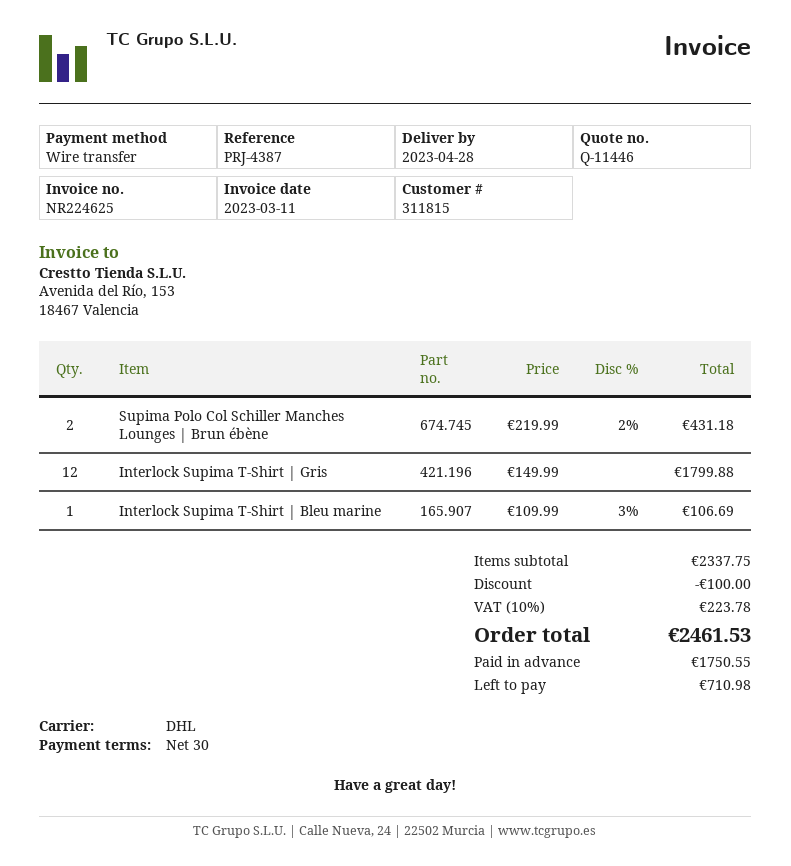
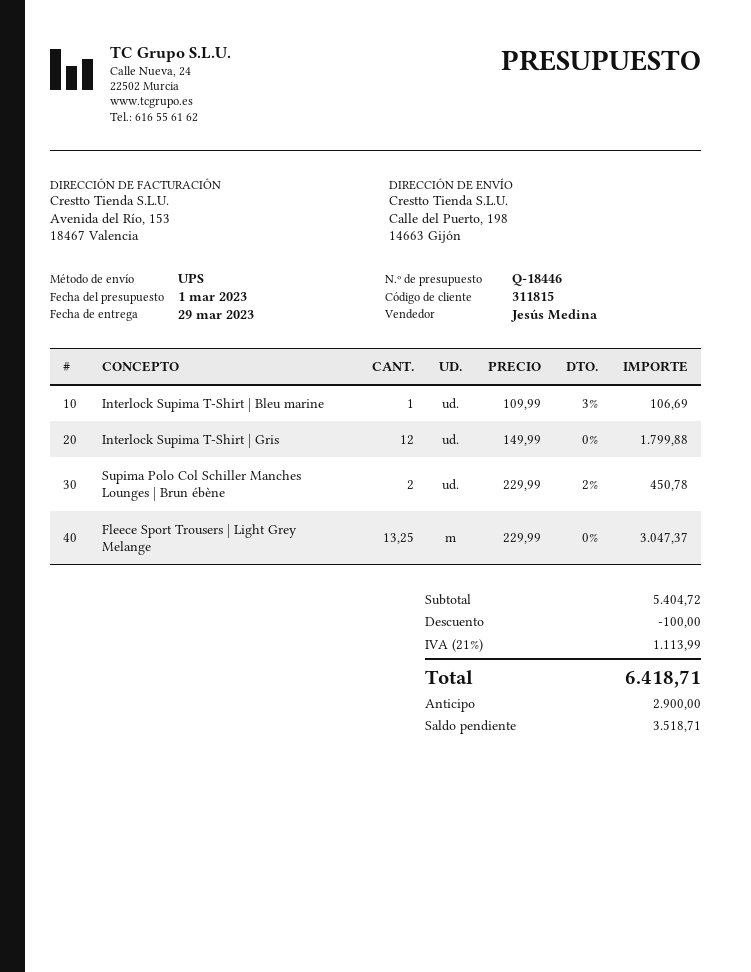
quote number: Q-11446 -> Q-18446
delivery date: 2023-04-28 -> 2023-03-29
shipping method: DHL -> UPS
Supima Polo Col Schiller Manches Lounges | Brun ébène: 2 x 219.99 - 2% = 431.18 -> 2 x 229.99 - 2% = 450.78
Fleece Sport Trousers | Light Grey Melange: none -> 13.25 x 229.99 = 3047.37
subtotal: 2337.75 -> 5404.72
tax: 10% = 223.78 -> 21% = 1113.99
total: 2461.53 -> 6418.71
deposit: 1750.55 -> 2900.00
balance: 710.98 -> 3518.71

